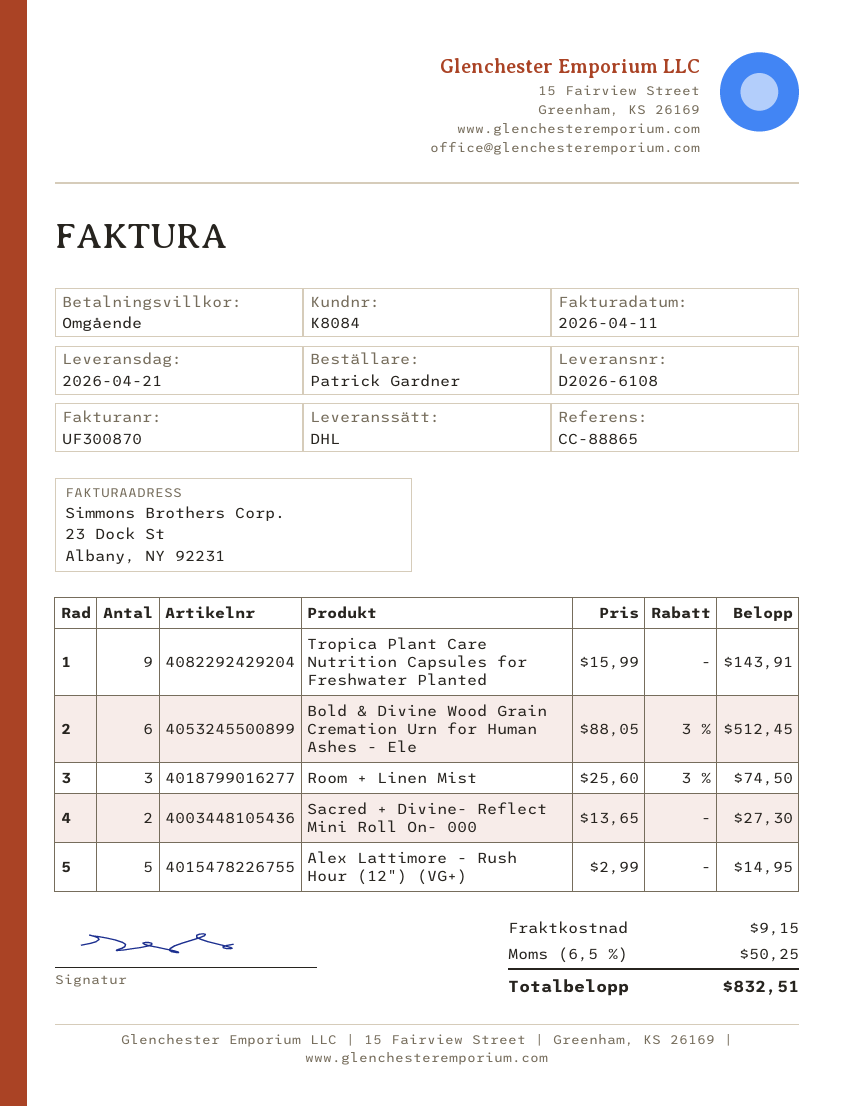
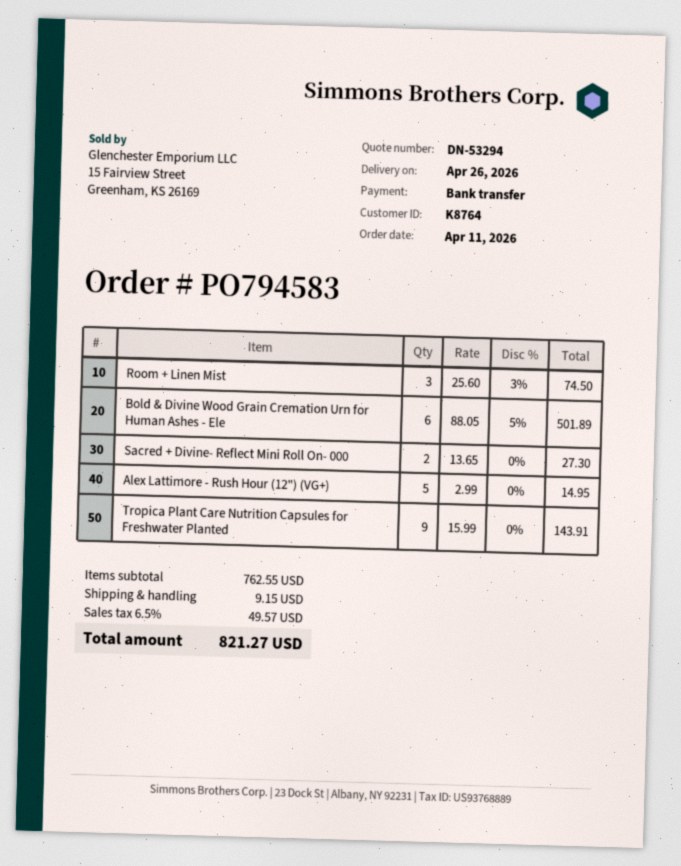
delivery date: 2026-04-21 -> 2026-04-26
customer number: K8084 -> K8764
Bold & Divine Wood Grain Cremation Urn for Human Ashes - Ele: 6 x 88.05 - 3% = 512.45 -> 6 x 88.05 - 5% = 501.89
tax: 6.5% = 50.25 -> 6.5% = 49.57
total: 832.51 -> 821.27

